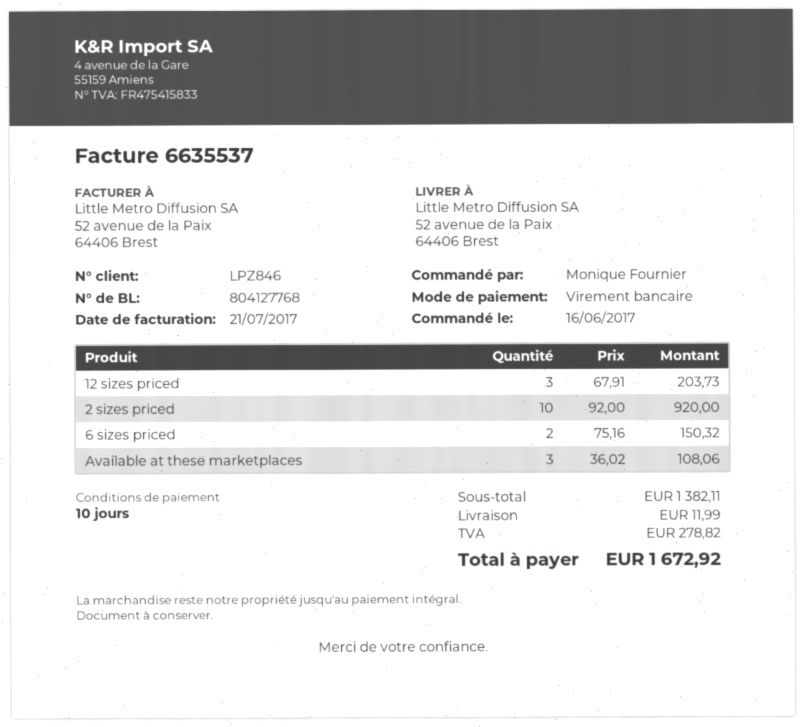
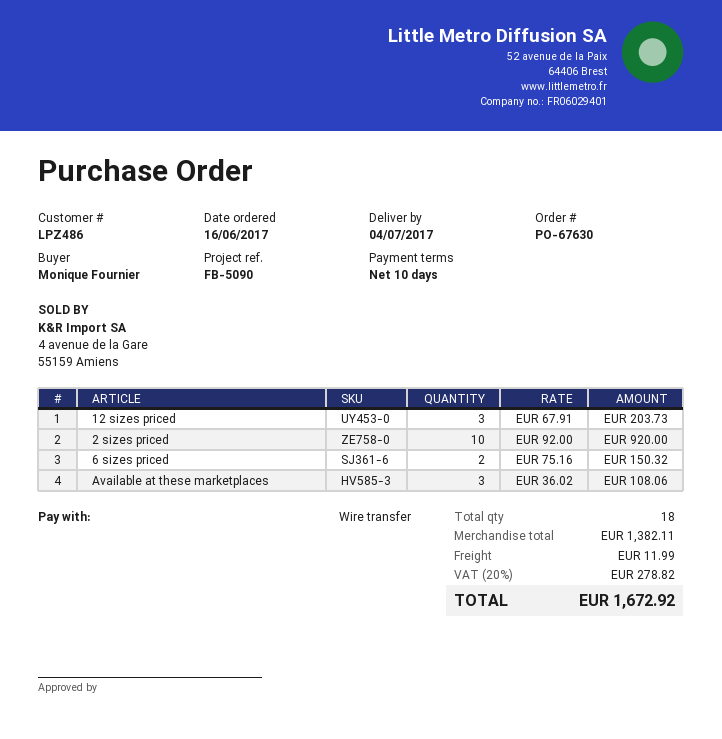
customer number: LPZ846 -> LPZ486

